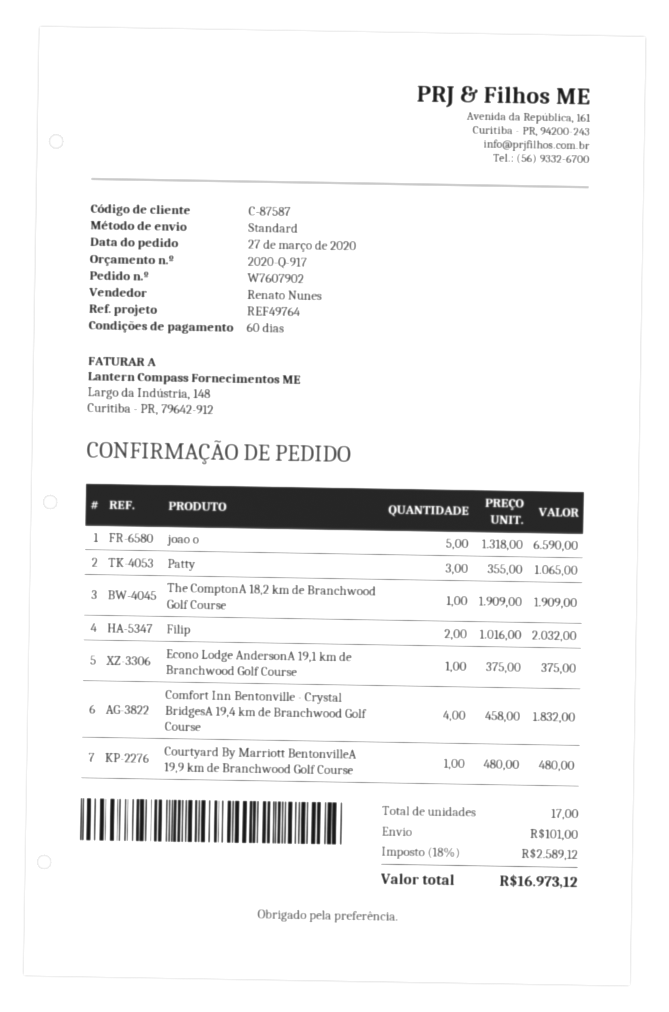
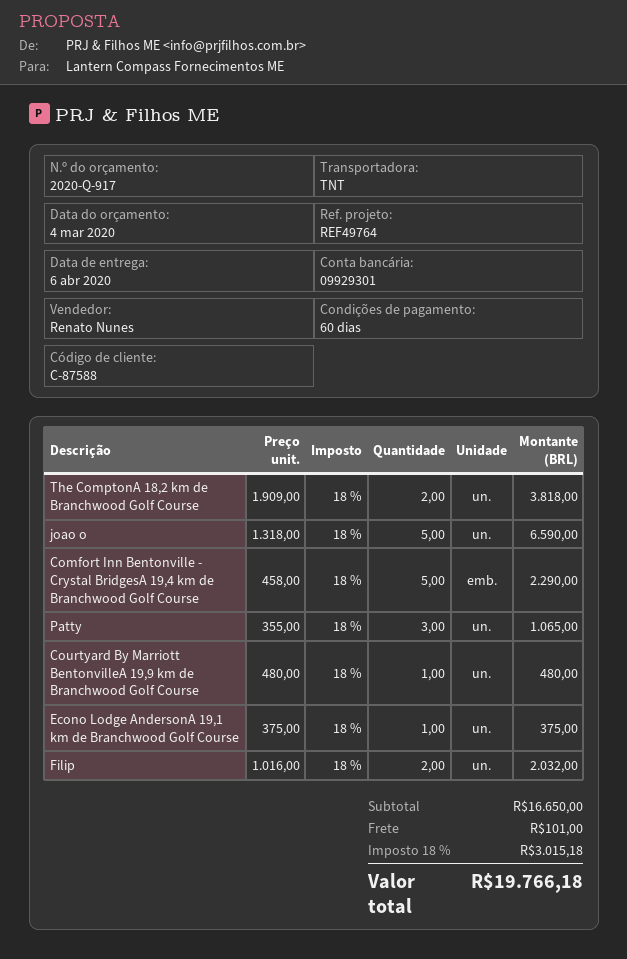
customer number: C-87587 -> C-87588
shipping method: standard -> TNT
The ComptonA 18,2 km de Branchwood Golf Course: 1 x 1909.00 = 1909.00 -> 2 x 1909.00 = 3818.00
Comfort Inn Bentonville - Crystal BridgesA 19,4 km de Branchwood Golf Course: 4 x 458.00 = 1832.00 -> 5 x 458.00 = 2290.00
tax: 18% = 2589.12 -> 18% = 3015.18
total: 16973.12 -> 19766.18

